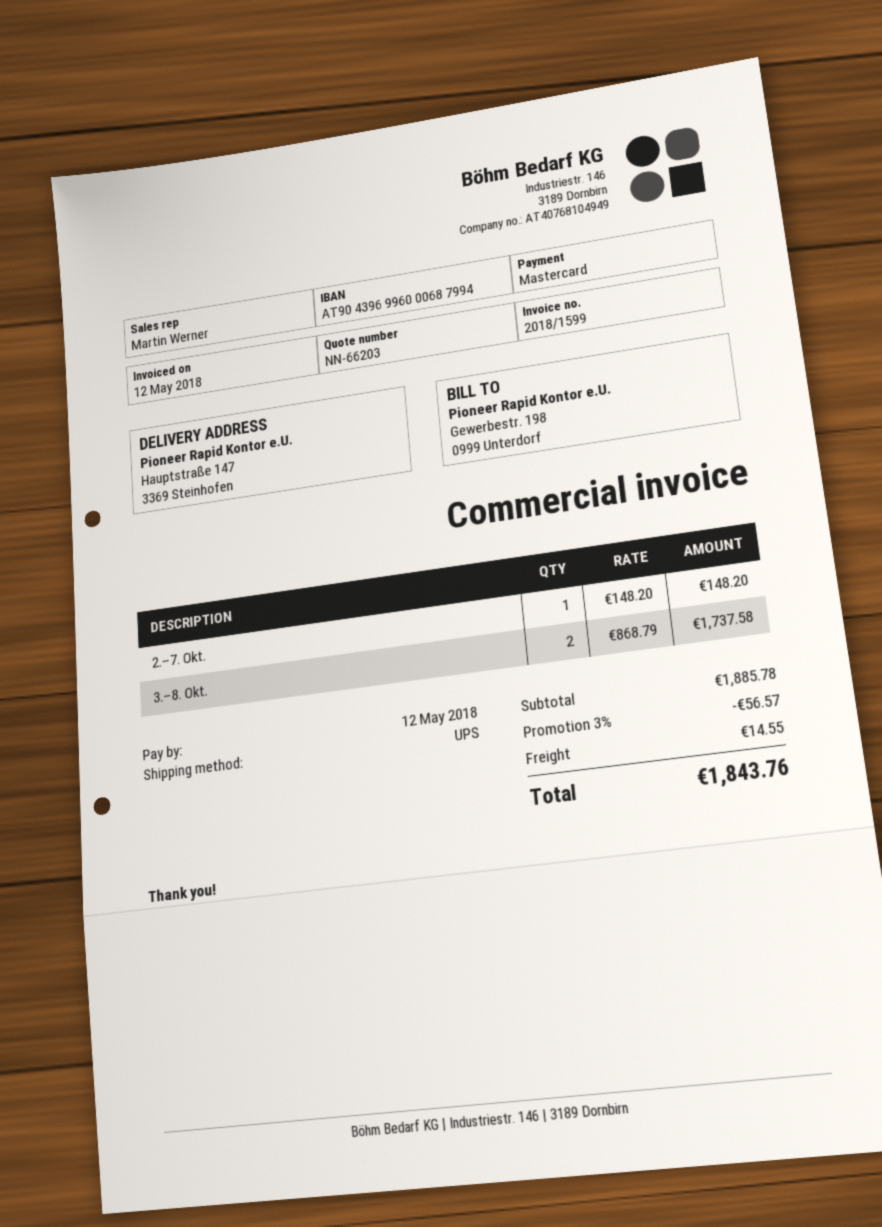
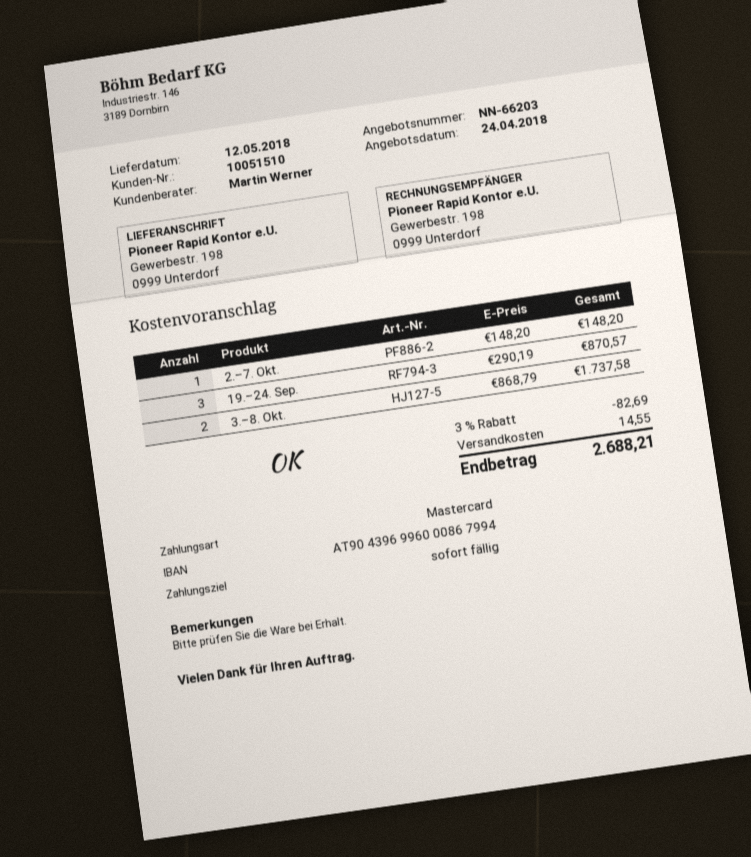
bank account: AT904396996000687994 -> AT904396996000867994
ship to: Hauptstraße 147, 3369 Steinhofen -> Gewerbestr. 198, 0999 Unterdorf
19.–24. Sep.: none -> 3 x 290.19 = 870.57
discount: 3% = 56.57 -> 3% = 82.69
total: 1843.76 -> 2688.21

